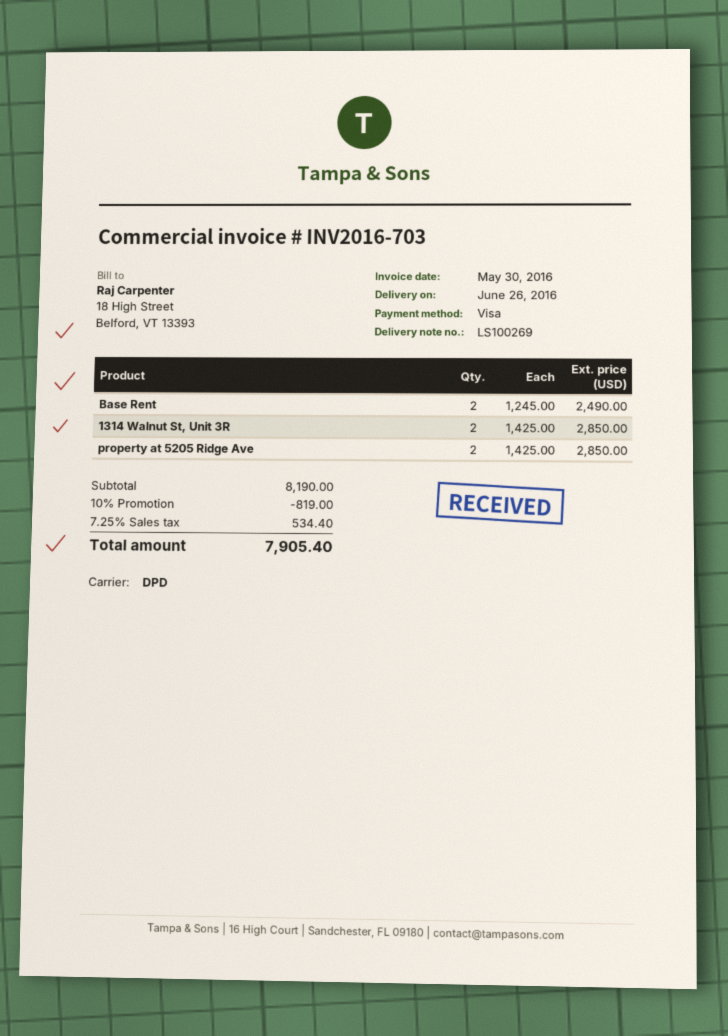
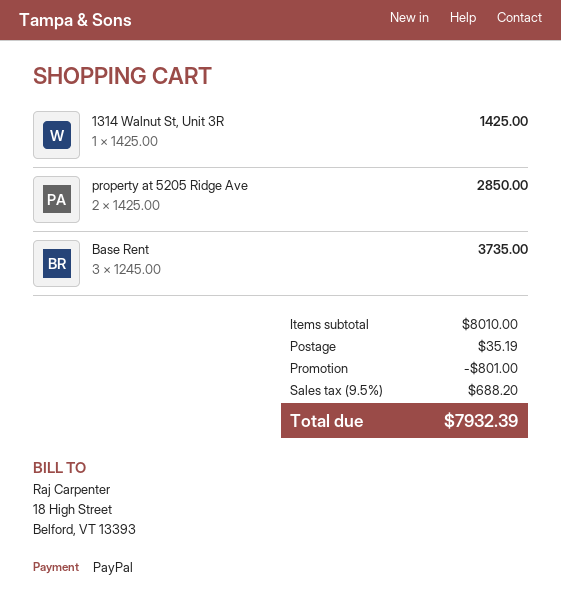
payment method: Visa -> PayPal
Base Rent: 2 x 1245.00 = 2490.00 -> 3 x 1245.00 = 3735.00
1314 Walnut St, Unit 3R: 2 x 1425.00 = 2850.00 -> 1 x 1425.00 = 1425.00
subtotal: 8190.00 -> 8010.00
discount: 819.00 -> 801.00
shipping: none -> 35.19
tax: 7.25% = 534.40 -> 9.5% = 688.20
total: 7905.40 -> 7932.39

